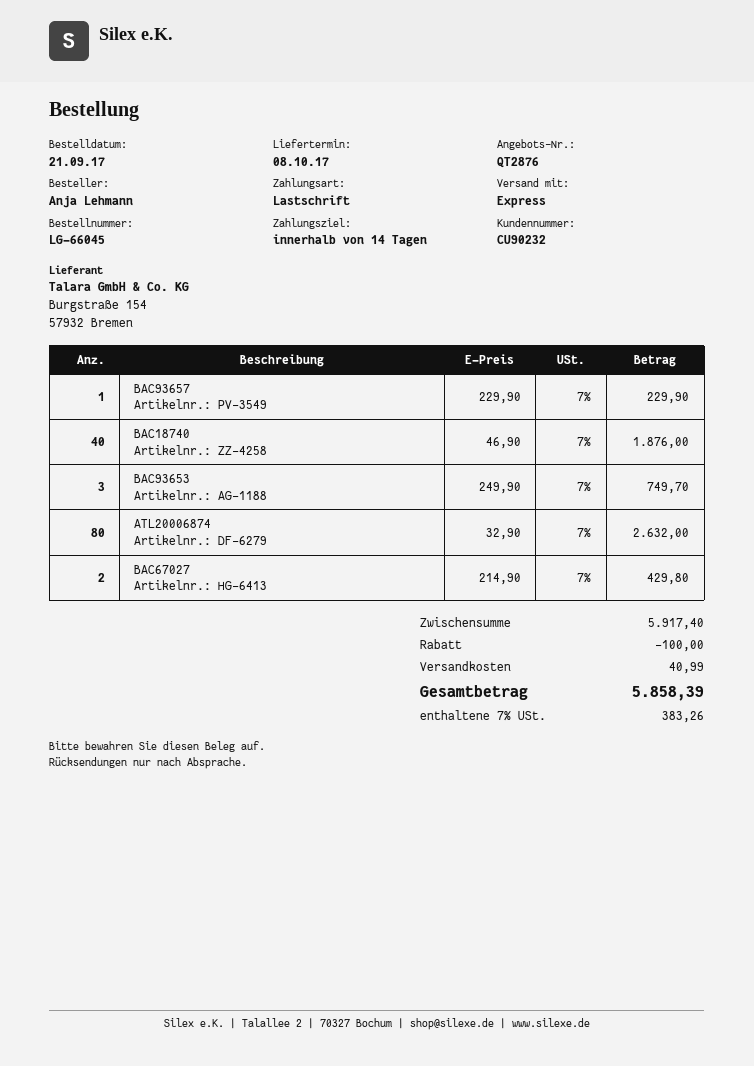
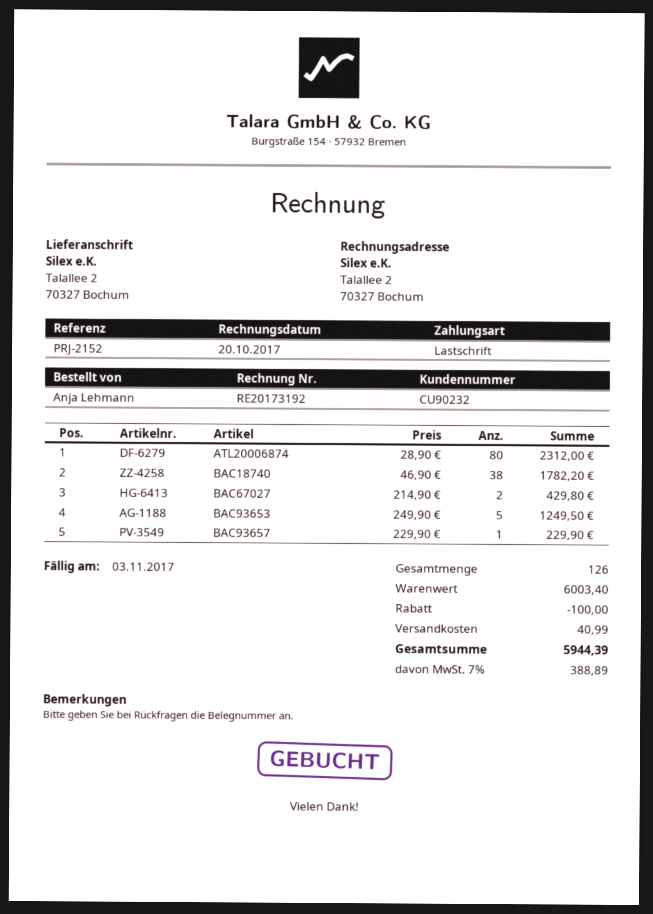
BAC18740: 40 x 46.90 = 1876.00 -> 38 x 46.90 = 1782.20
BAC93653: 3 x 249.90 = 749.70 -> 5 x 249.90 = 1249.50
ATL20006874: 80 x 32.90 = 2632.00 -> 80 x 28.90 = 2312.00
subtotal: 5917.40 -> 6003.40
tax: 7% = 383.26 -> 7% = 388.89
total: 5858.39 -> 5944.39

